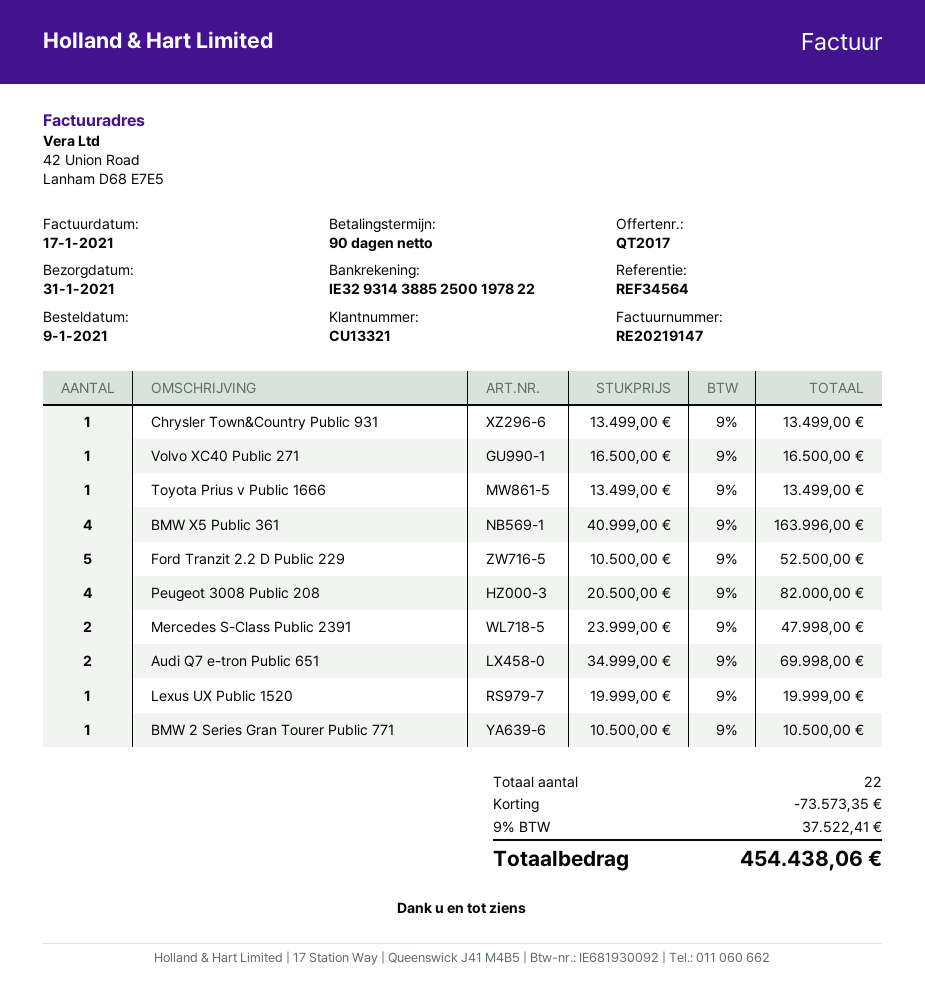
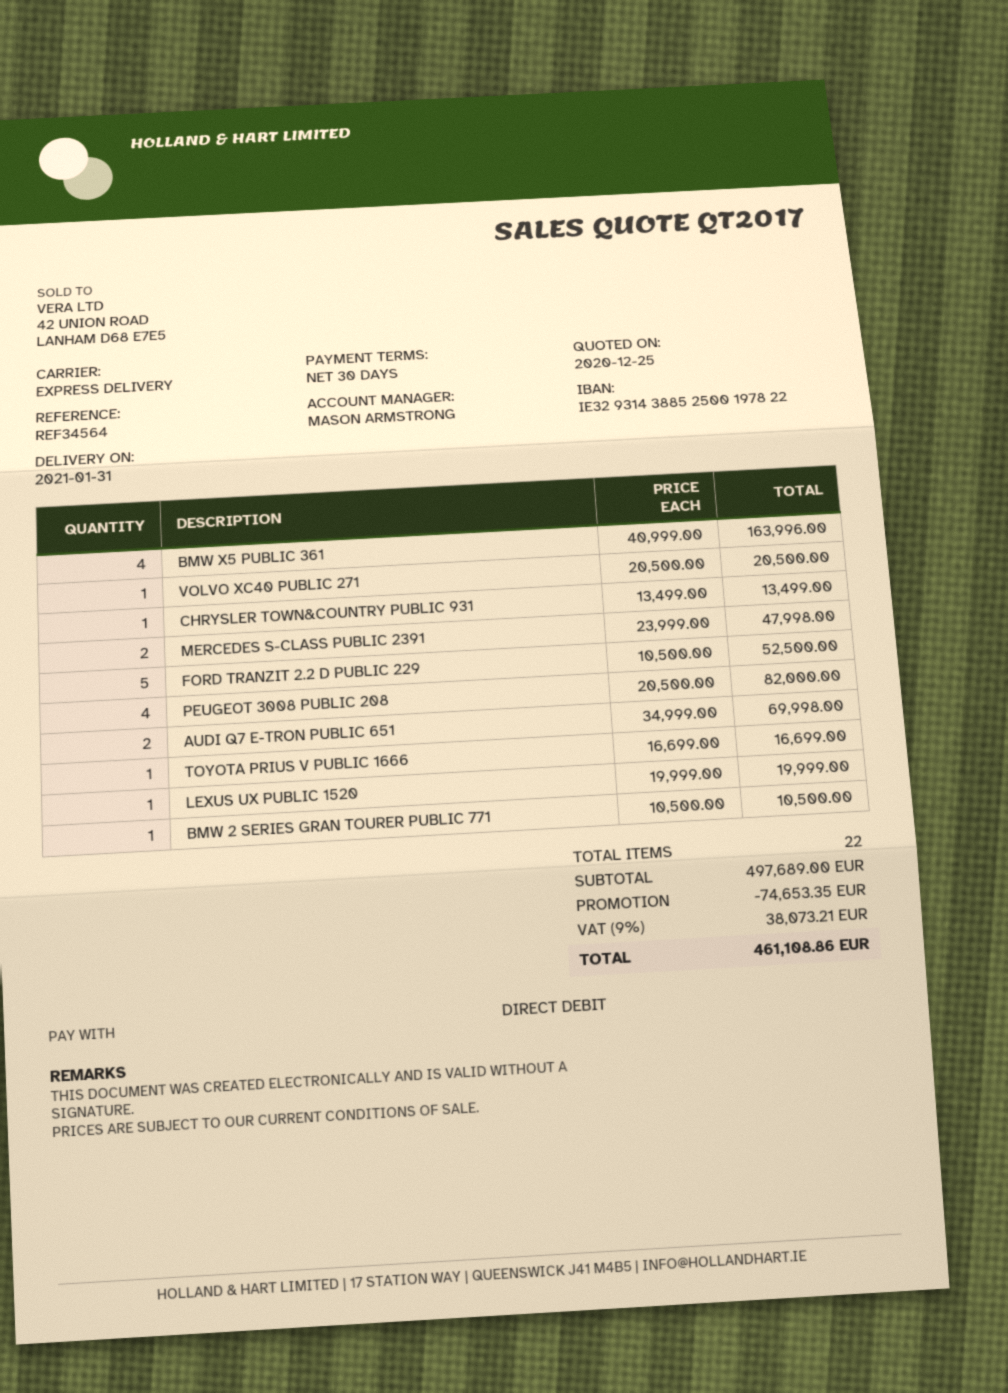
payment terms: 90 days -> 30 days
Volvo XC40 Public 271: 1 x 16500.00 = 16500.00 -> 1 x 20500.00 = 20500.00
Toyota Prius v Public 1666: 1 x 13499.00 = 13499.00 -> 1 x 16699.00 = 16699.00
discount: 73573.35 -> 74653.35
tax: 9% = 37522.41 -> 9% = 38073.21
total: 454438.06 -> 461108.86

